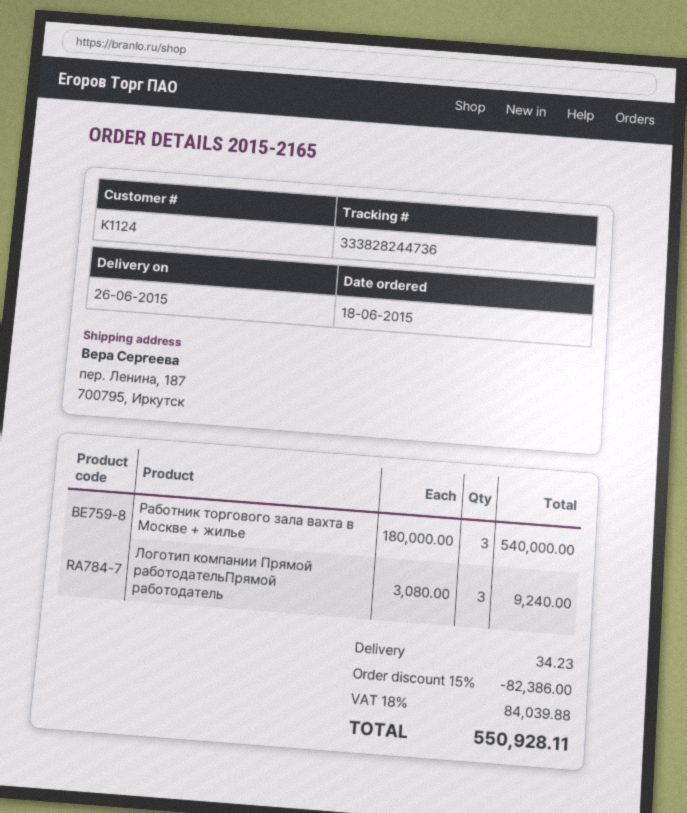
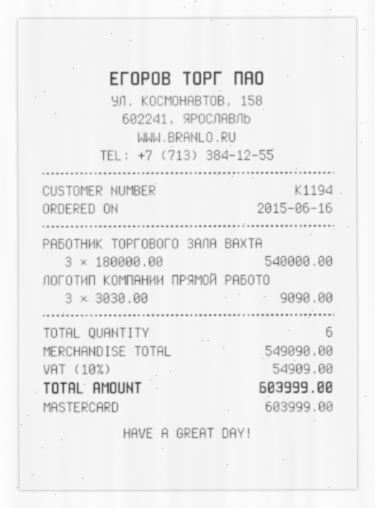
order date: 2015-06-18 -> 2015-06-16
customer number: K1124 -> K1194
Логотип компании Прямой работодательПрямой работодатель: 3 x 3080.00 = 9240.00 -> 3 x 3030.00 = 9090.00
discount: 15% = 82386.00 -> none
shipping: 34.23 -> none
tax: 18% = 84039.88 -> 10% = 54909.00
total: 550928.11 -> 603999.00

